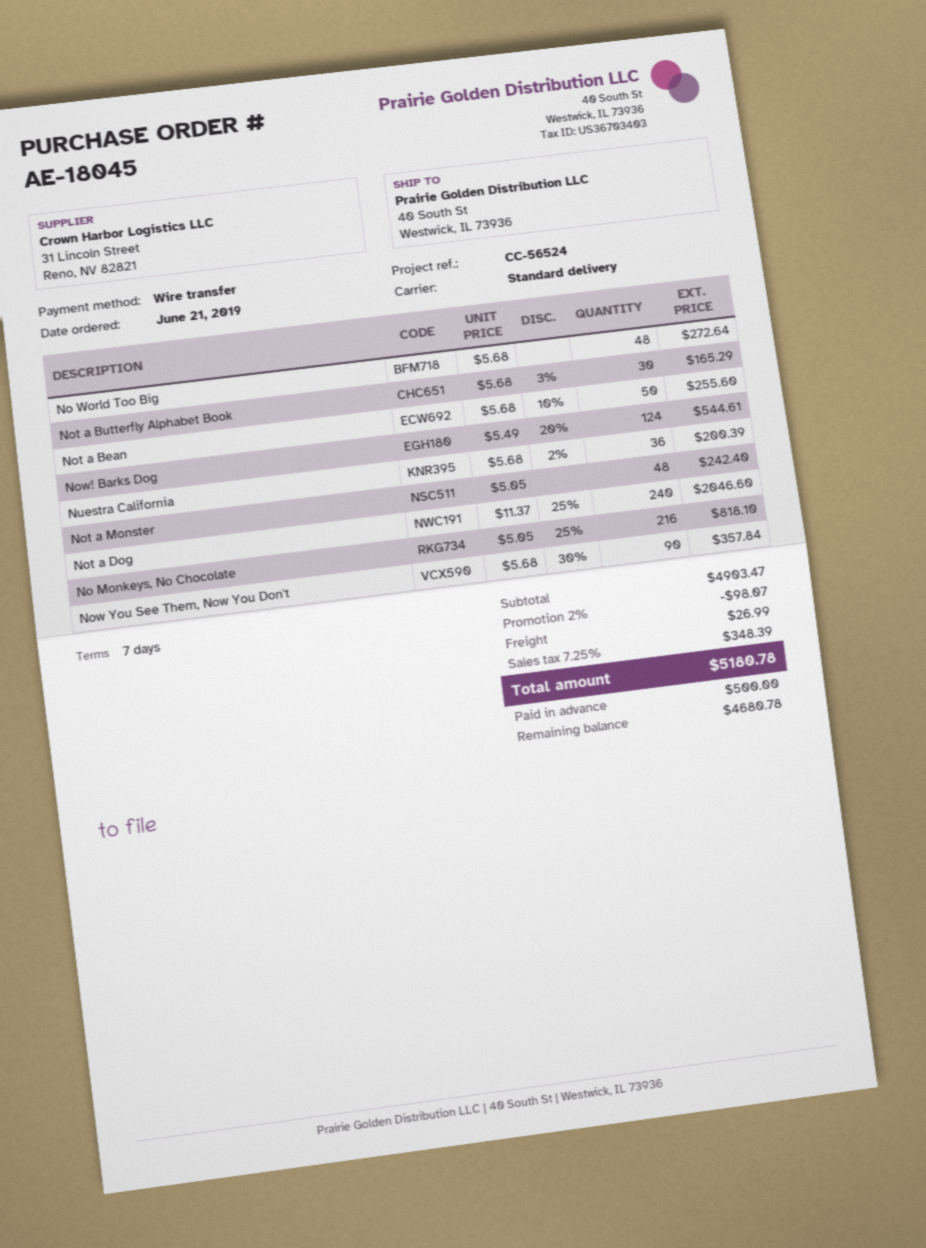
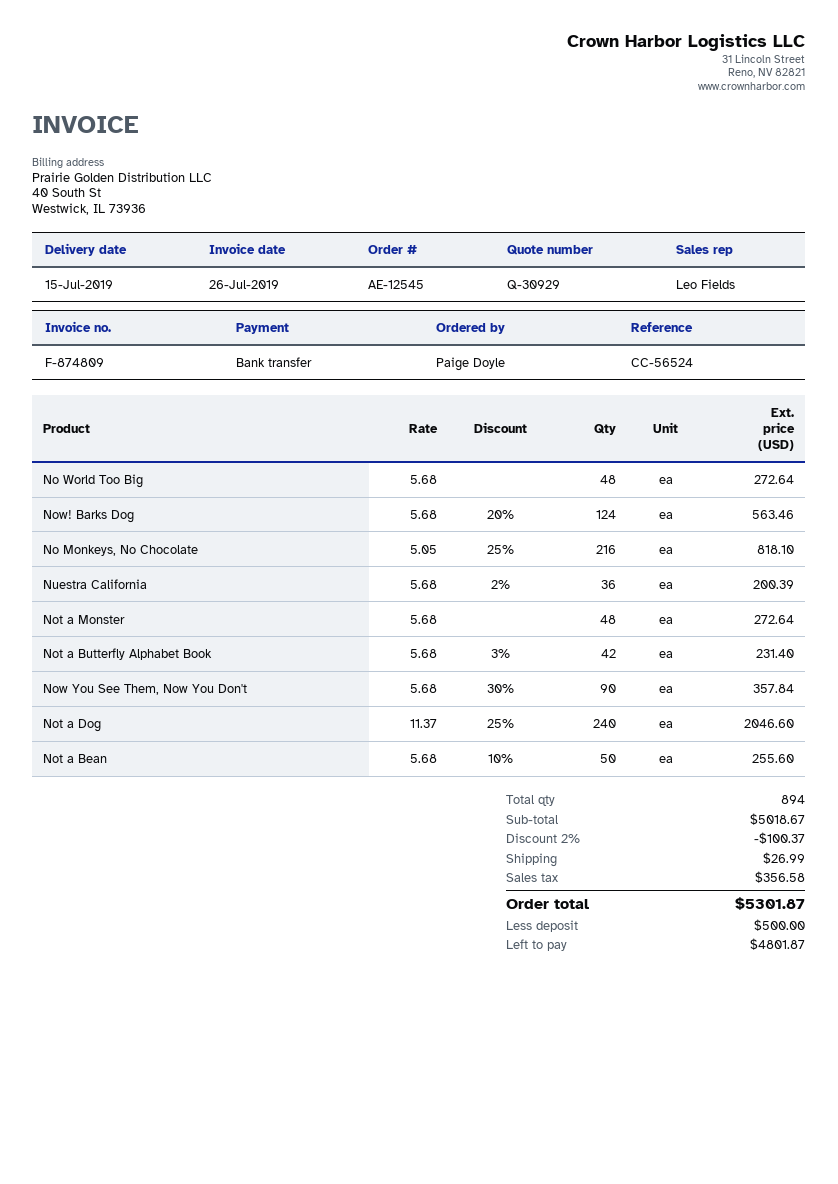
order number: AE-18045 -> AE-12545
Not a Butterfly Alphabet Book: 30 x 5.68 - 3% = 165.29 -> 42 x 5.68 - 3% = 231.40
Now! Barks Dog: 124 x 5.49 - 20% = 544.61 -> 124 x 5.68 - 20% = 563.46
Not a Monster: 48 x 5.05 = 242.40 -> 48 x 5.68 = 272.64
subtotal: 4903.47 -> 5018.67
discount: 2% = 98.07 -> 2% = 100.37
tax: 348.39 -> 356.58
total: 5180.78 -> 5301.87
balance: 4680.78 -> 4801.87

